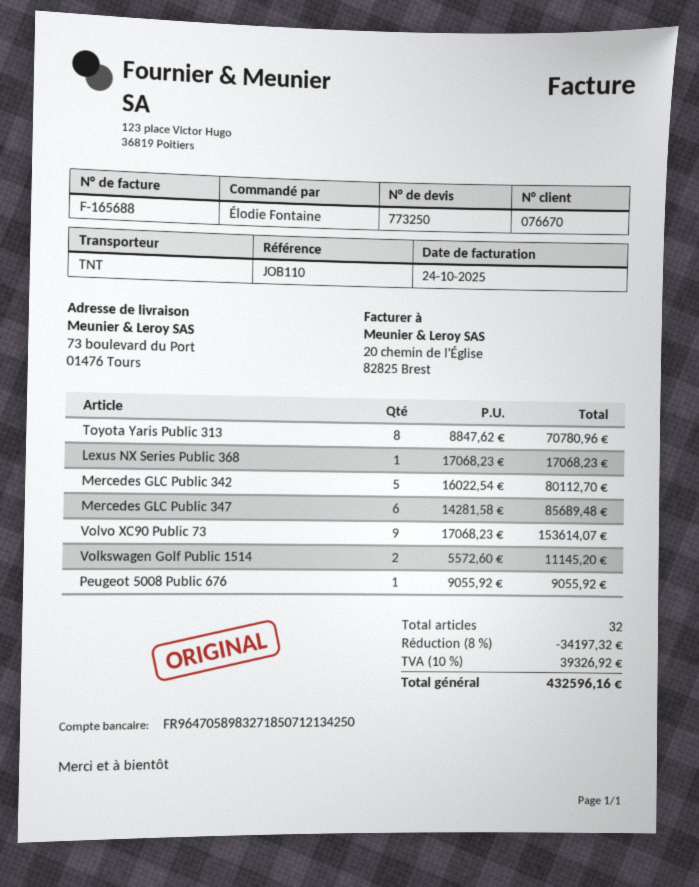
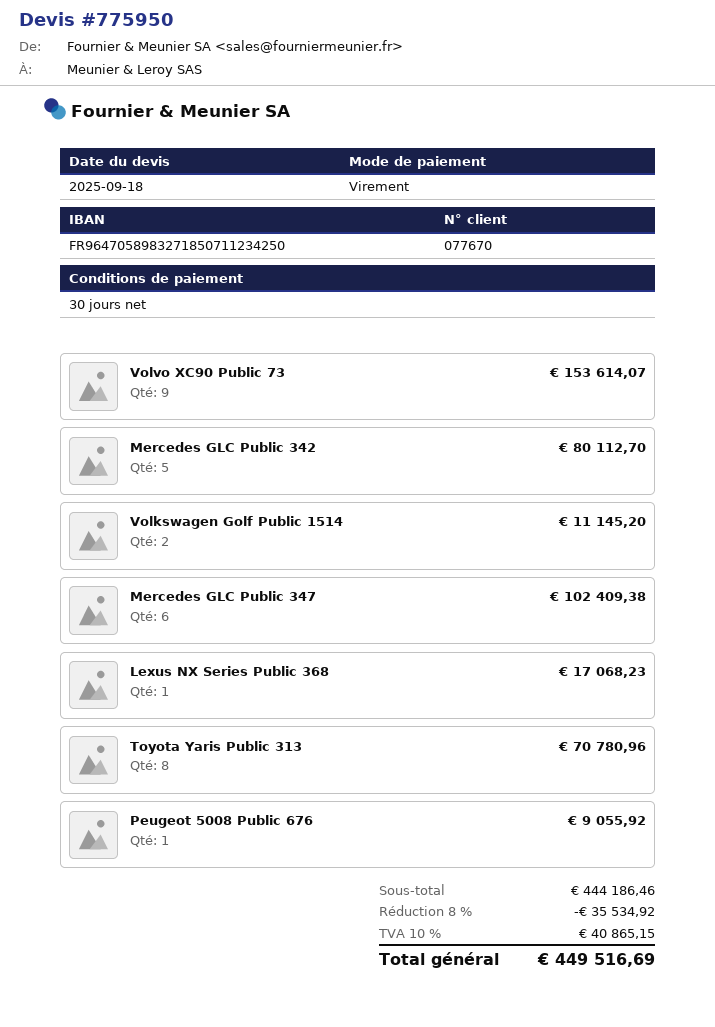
quote number: 773250 -> 775950
customer number: 076670 -> 077670
bank account: FR9647058983271850712134250 -> FR9647058983271850711234250
Mercedes GLC Public 347: 6 for 85689.48 -> 6 for 102409.38
discount: 8% = 34197.32 -> 8% = 35534.92
tax: 10% = 39326.92 -> 10% = 40865.15
total: 432596.16 -> 449516.69

